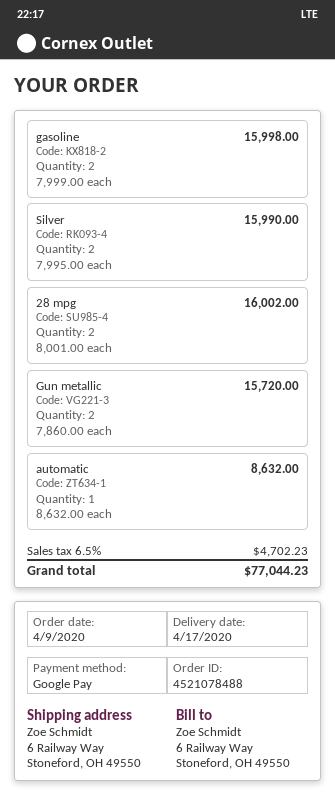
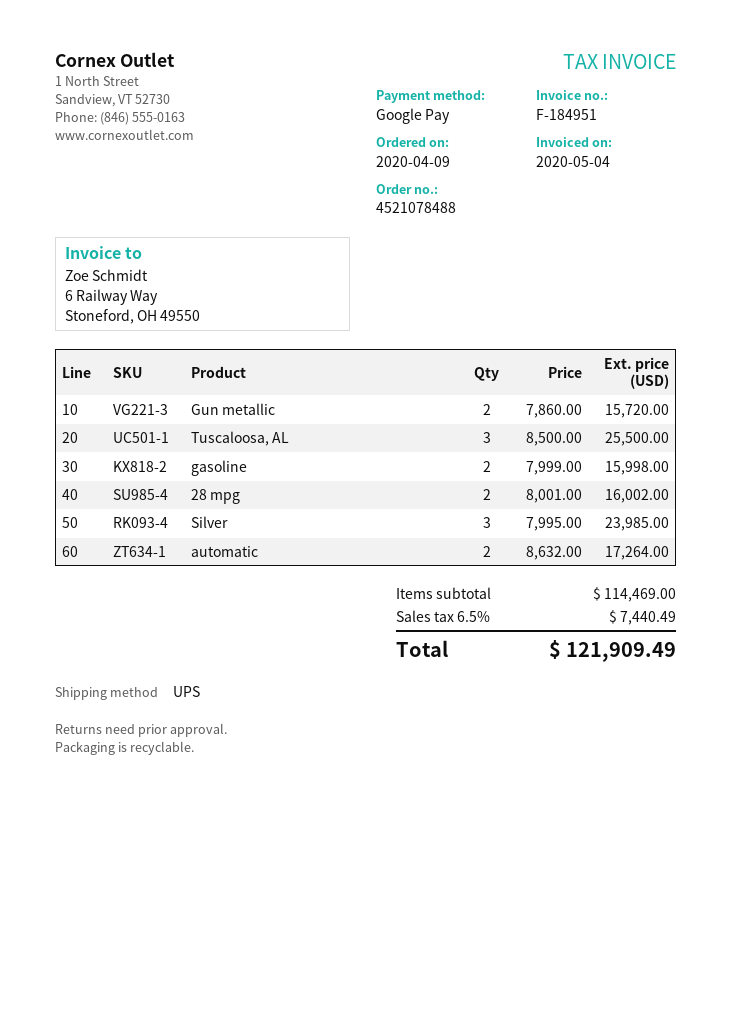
Silver: 2 x 7995.00 = 15990.00 -> 3 x 7995.00 = 23985.00
automatic: 1 x 8632.00 = 8632.00 -> 2 x 8632.00 = 17264.00
Tuscaloosa, AL: none -> 3 x 8500.00 = 25500.00
tax: 6.5% = 4702.23 -> 6.5% = 7440.49
total: 77044.23 -> 121909.49

